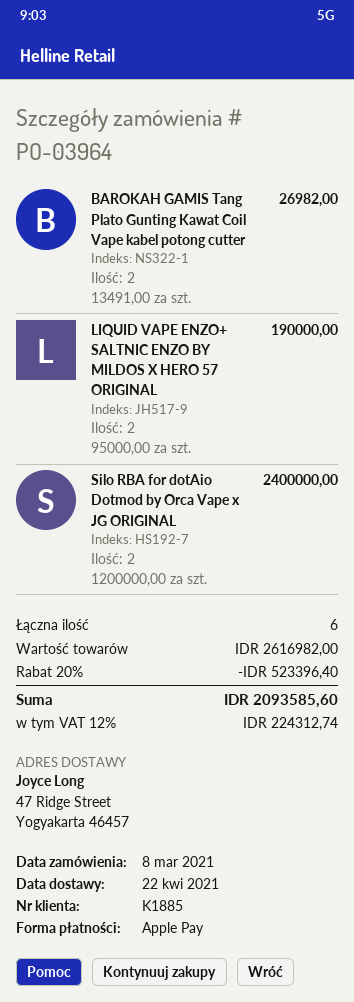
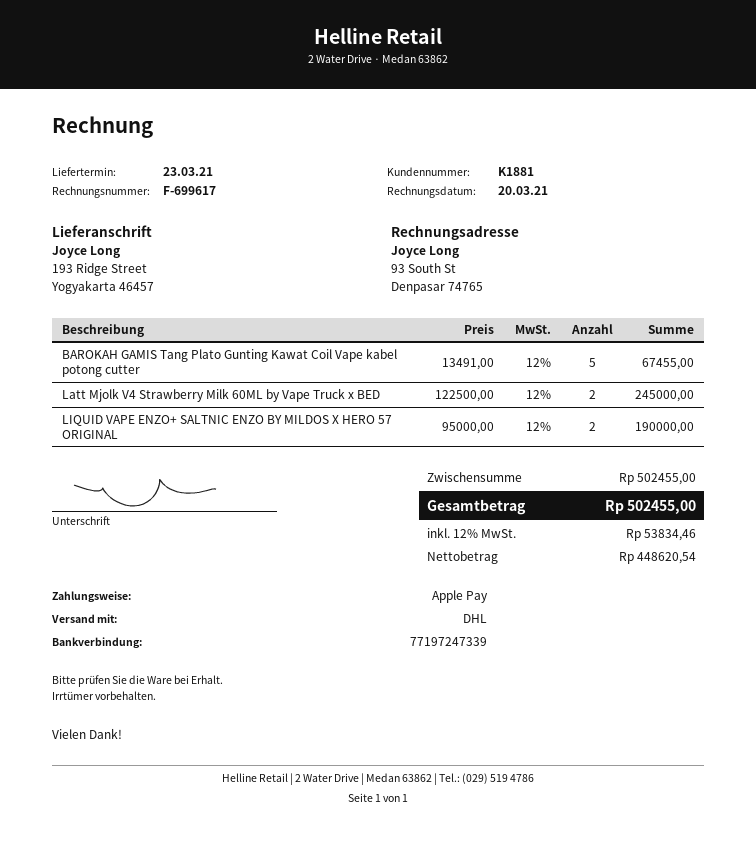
delivery date: 2021-04-22 -> 2021-03-23
customer number: K1885 -> K1881
ship to: 47 Ridge Street, Yogyakarta 46457 -> 193 Ridge Street, Yogyakarta 46457
BAROKAH GAMIS Tang Plato Gunting Kawat Coil Vape kabel potong cutter: 2 x 13491.00 = 26982.00 -> 5 x 13491.00 = 67455.00
Silo RBA for dotAio Dotmod by Orca Vape x JG ORIGINAL: 2 x 1200000.00 = 2400000.00 -> none
Latt Mjolk V4 Strawberry Milk 60ML by Vape Truck x BED: none -> 2 x 122500.00 = 245000.00
subtotal: 2616982.00 -> 502455.00
discount: 20% = 523396.40 -> none
tax: 12% = 224312.74 -> 12% = 53834.46
total: 2093585.60 -> 502455.00

